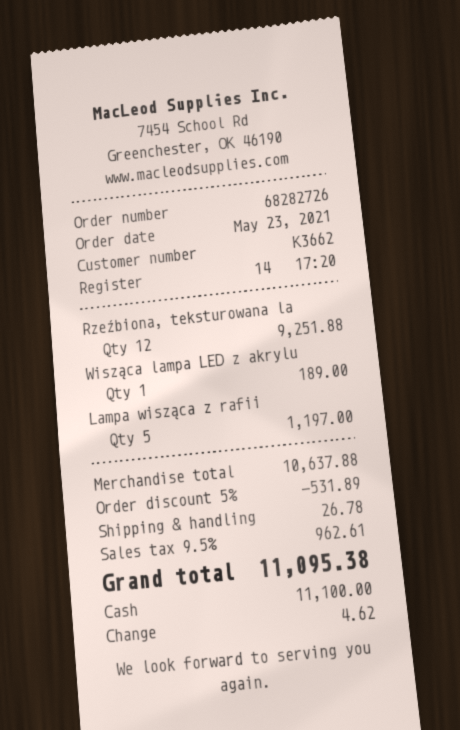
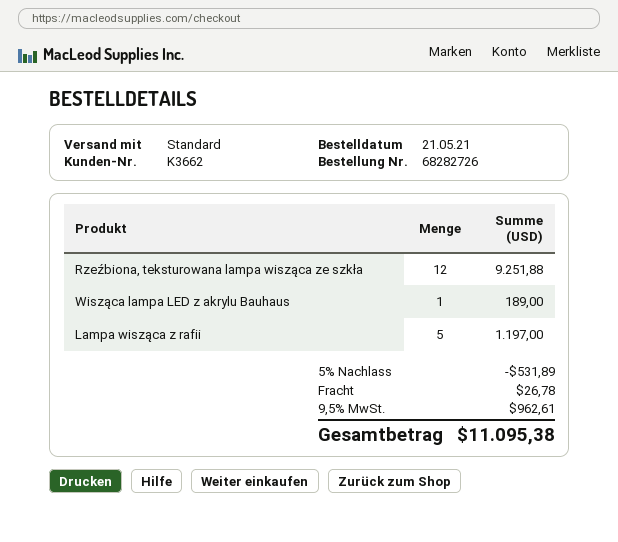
order date: 2021-05-23 -> 2021-05-21

